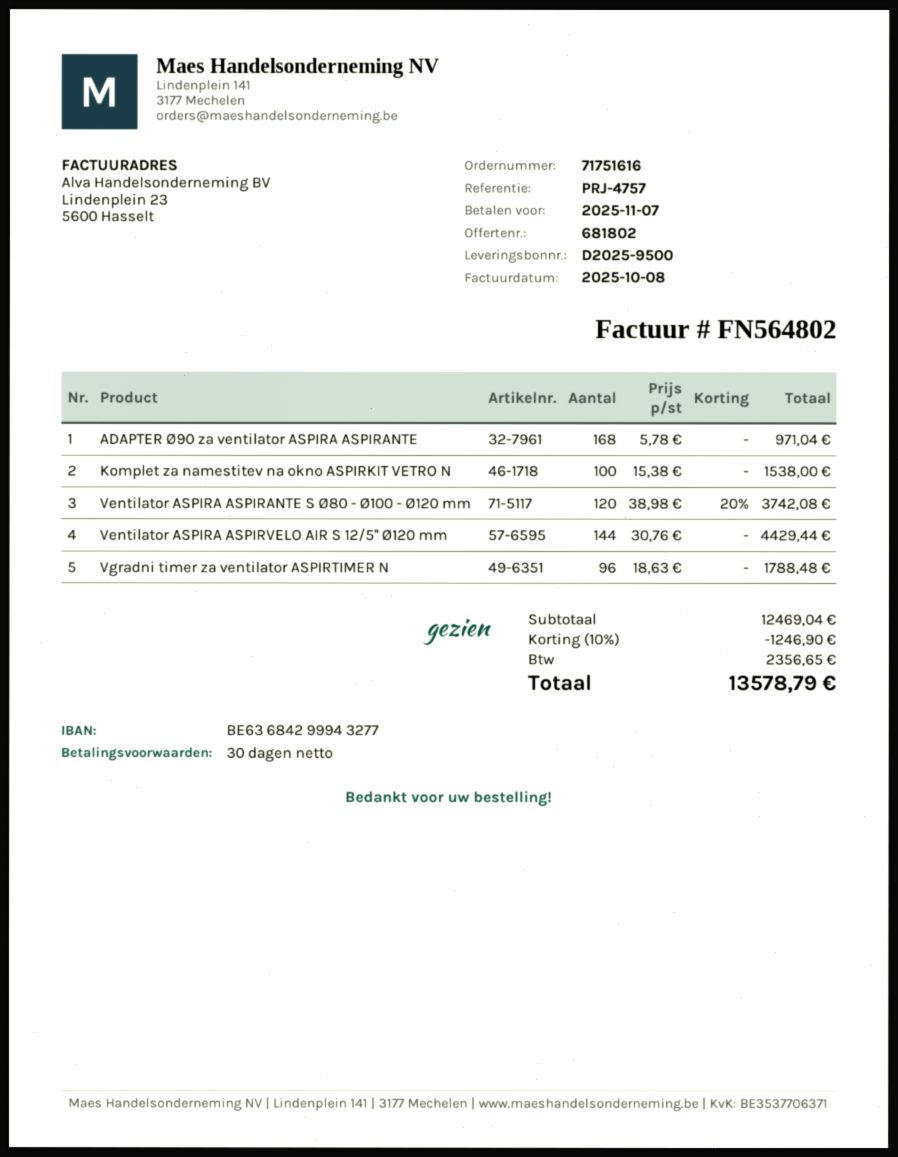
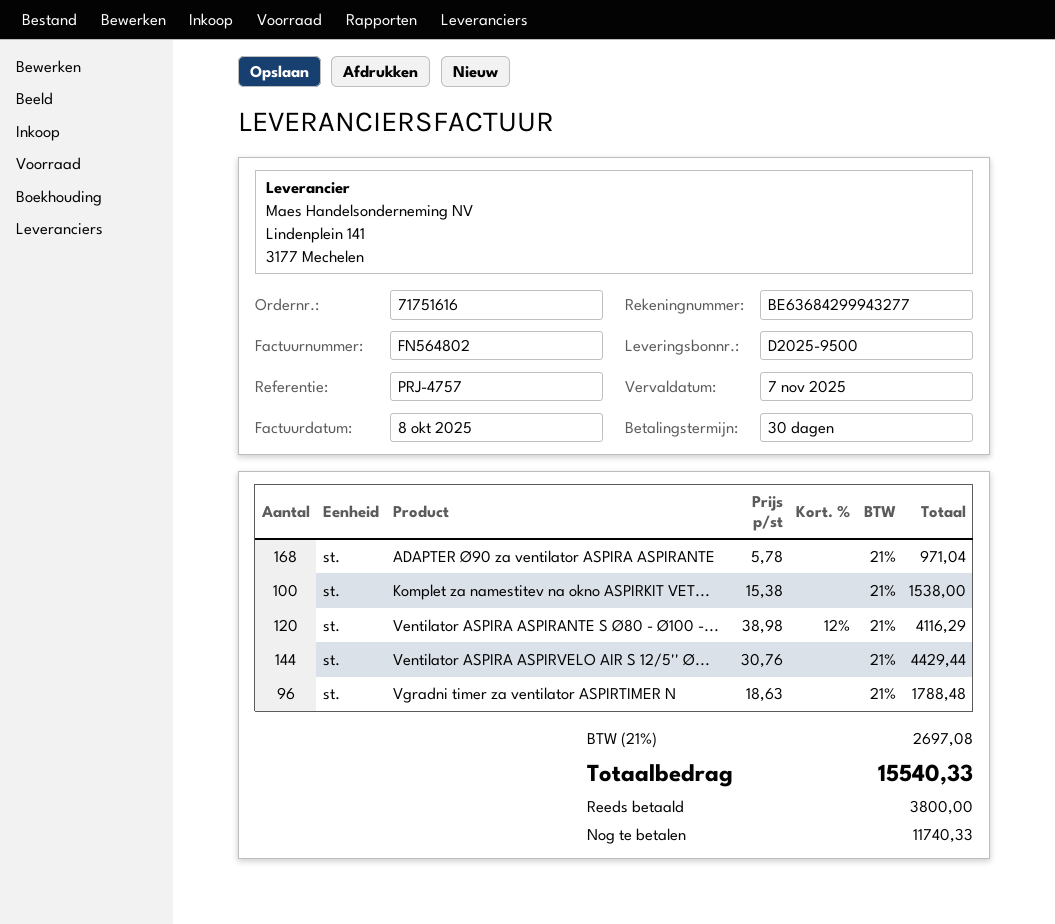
Ventilator ASPIRA ASPIRANTE S Ø80 - Ø100 - Ø120 mm: 120 x 38.98 - 20% = 3742.08 -> 120 x 38.98 - 12% = 4116.29
discount: 10% = 1246.90 -> none
tax: 2356.65 -> 2697.08
total: 13578.79 -> 15540.33

